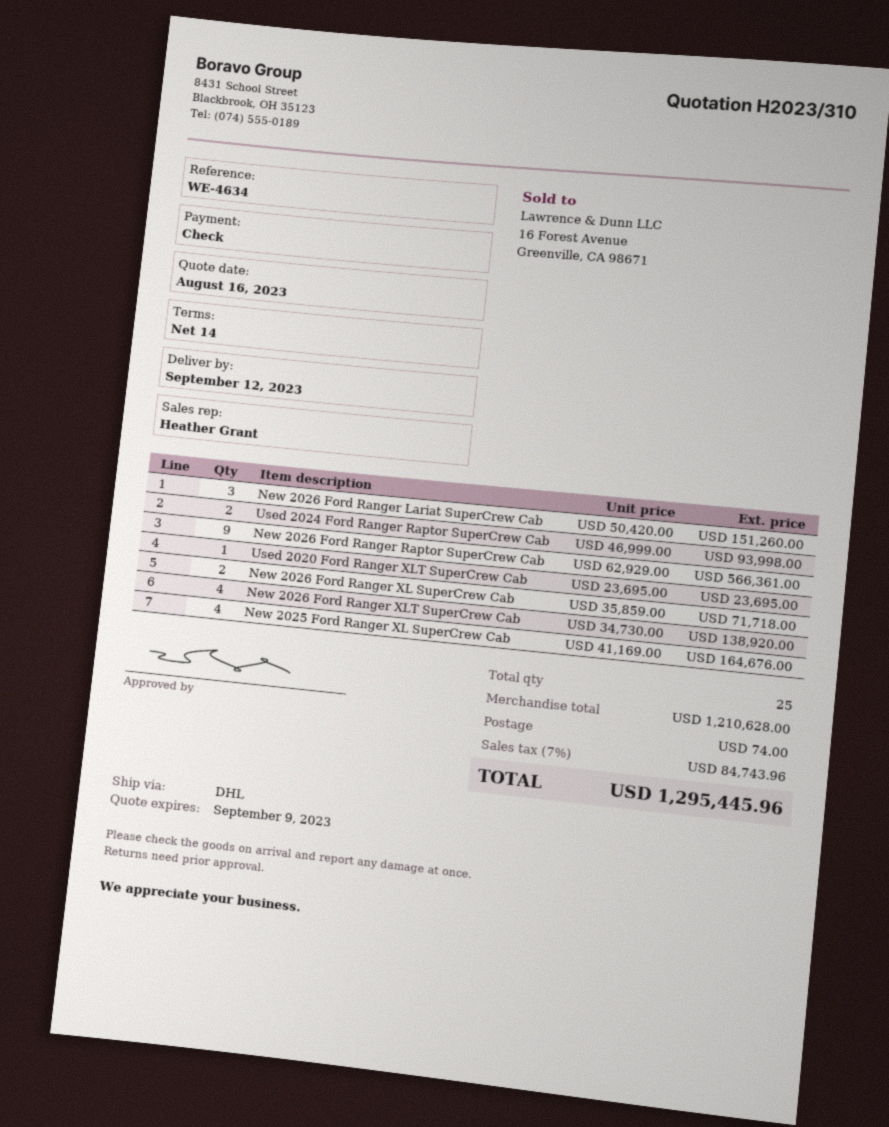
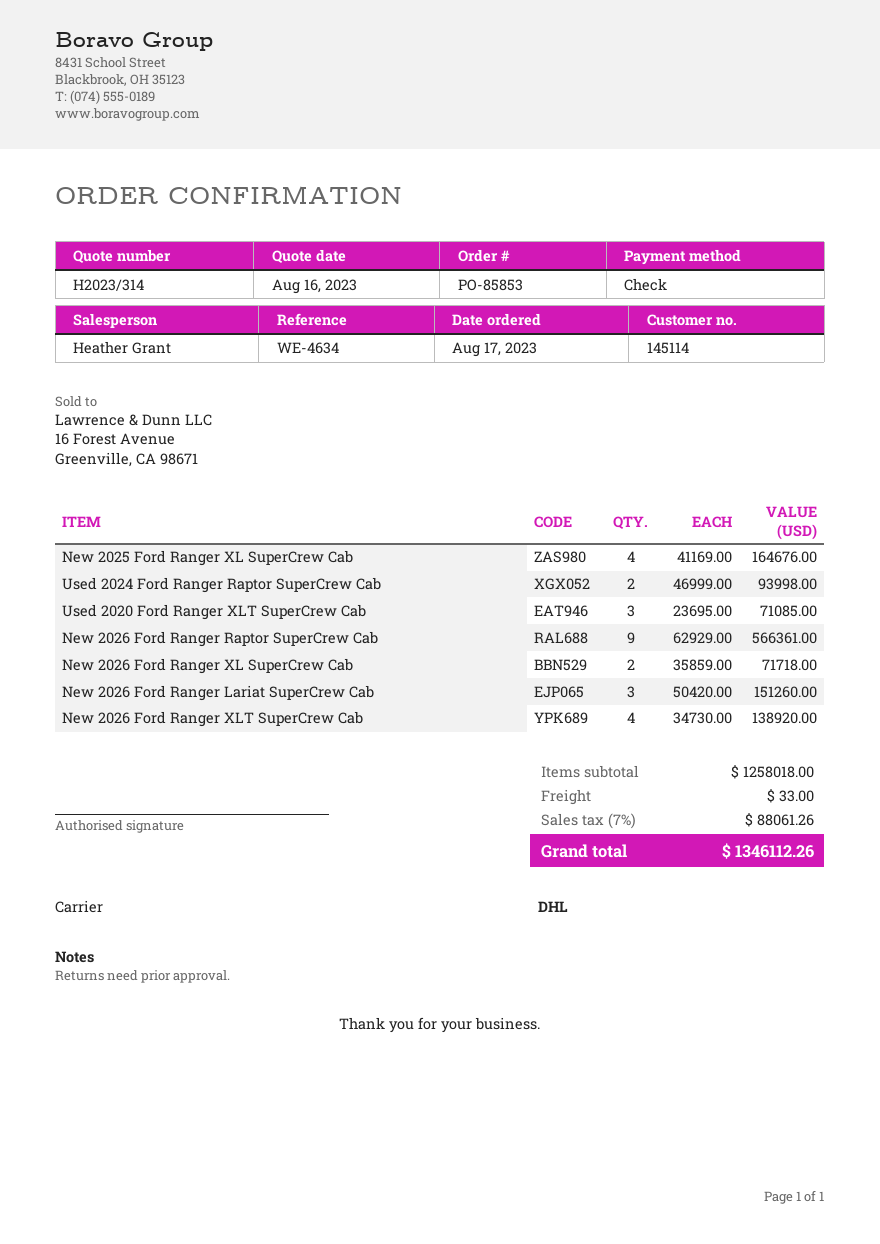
quote number: H2023/310 -> H2023/314
Used 2020 Ford Ranger XLT SuperCrew Cab: 1 x 23695.00 = 23695.00 -> 3 x 23695.00 = 71085.00
subtotal: 1210628.00 -> 1258018.00
shipping: 74.00 -> 33.00
tax: 7% = 84743.96 -> 7% = 88061.26
total: 1295445.96 -> 1346112.26

